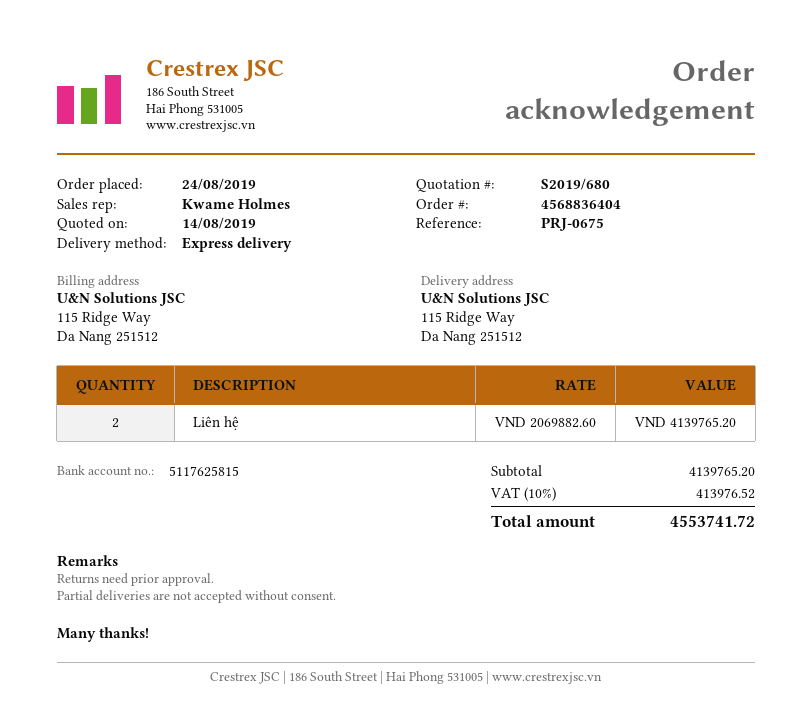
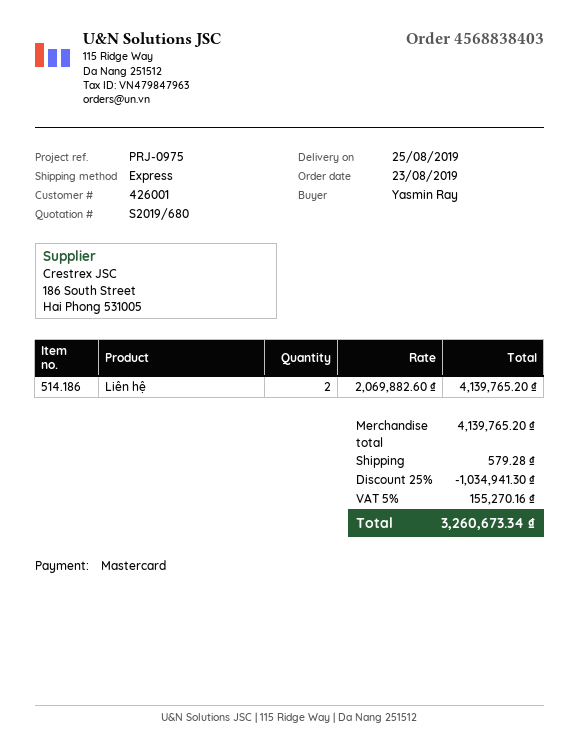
order number: 4568836404 -> 4568838403
order date: 2019-08-24 -> 2019-08-23
reference: PRJ-0675 -> PRJ-0975
discount: none -> 25% = 1034941.30
shipping: none -> 579.28
tax: 10% = 413976.52 -> 5% = 155270.16
total: 4553741.72 -> 3260673.34

